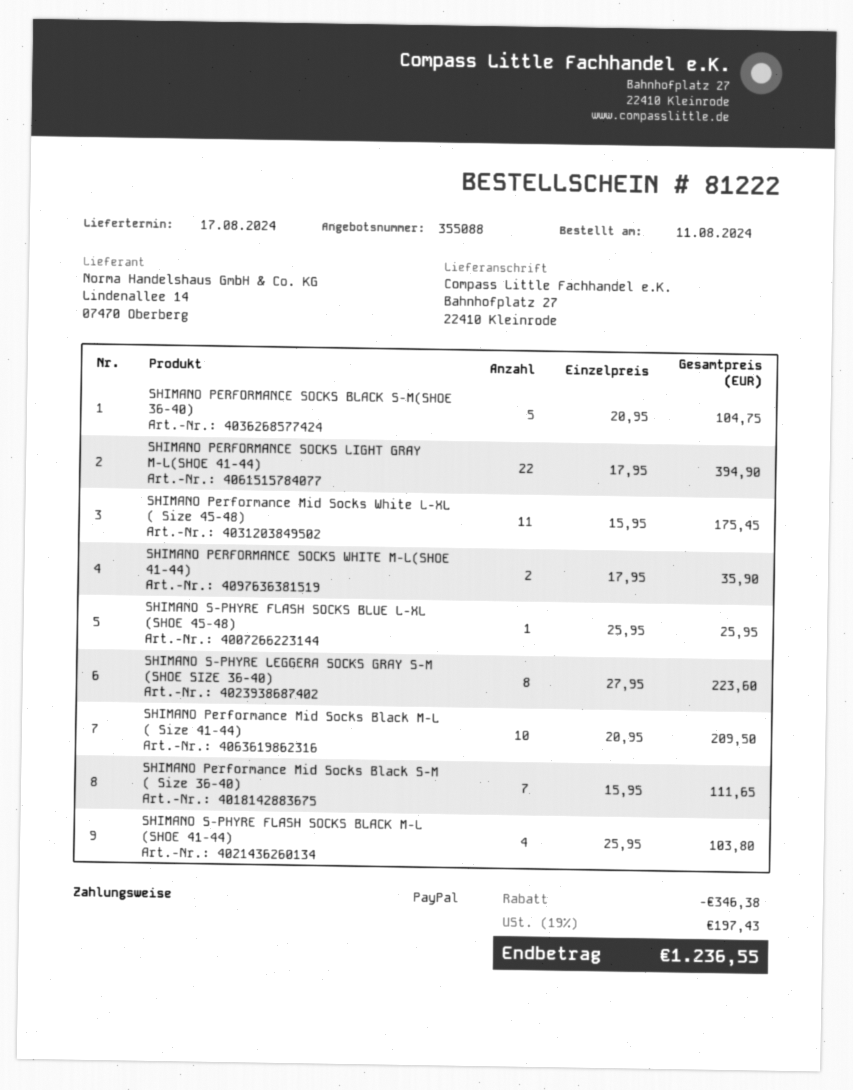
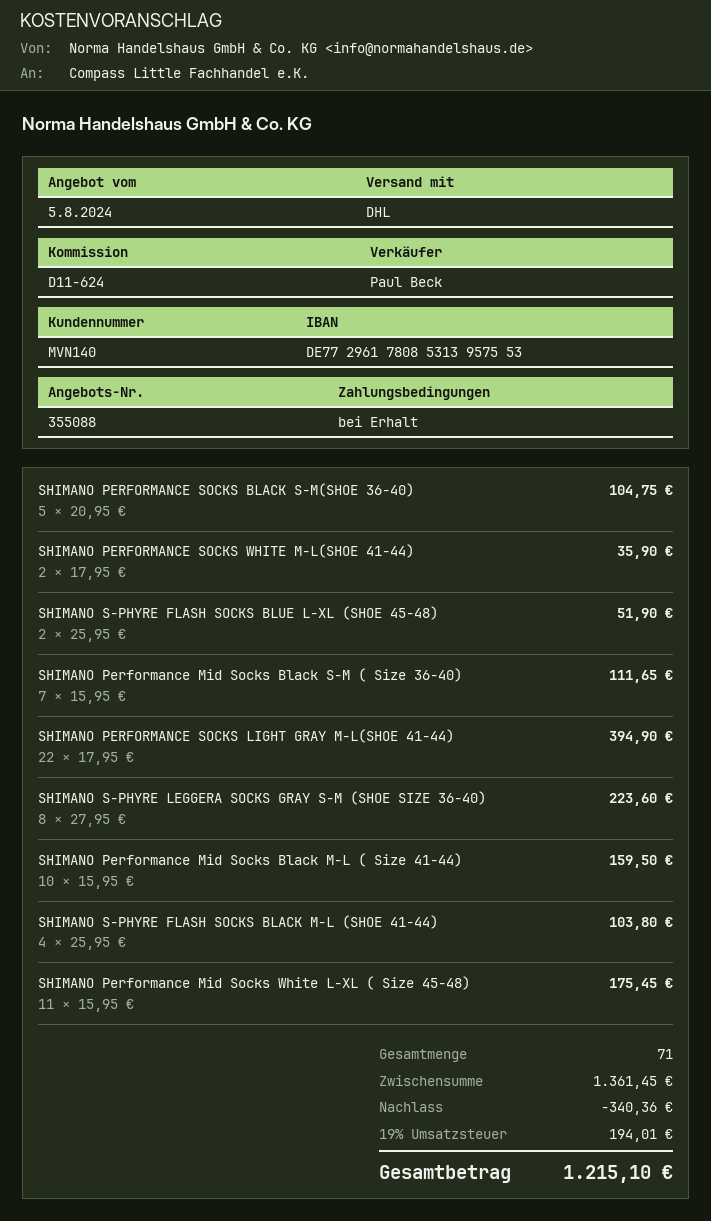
SHIMANO S-PHYRE FLASH SOCKS BLUE L-XL (SHOE 45-48): 1 x 25.95 = 25.95 -> 2 x 25.95 = 51.90
SHIMANO Performance Mid Socks Black M-L ( Size 41-44): 10 x 20.95 = 209.50 -> 10 x 15.95 = 159.50
discount: 346.38 -> 340.36
tax: 19% = 197.43 -> 19% = 194.01
total: 1236.55 -> 1215.10

